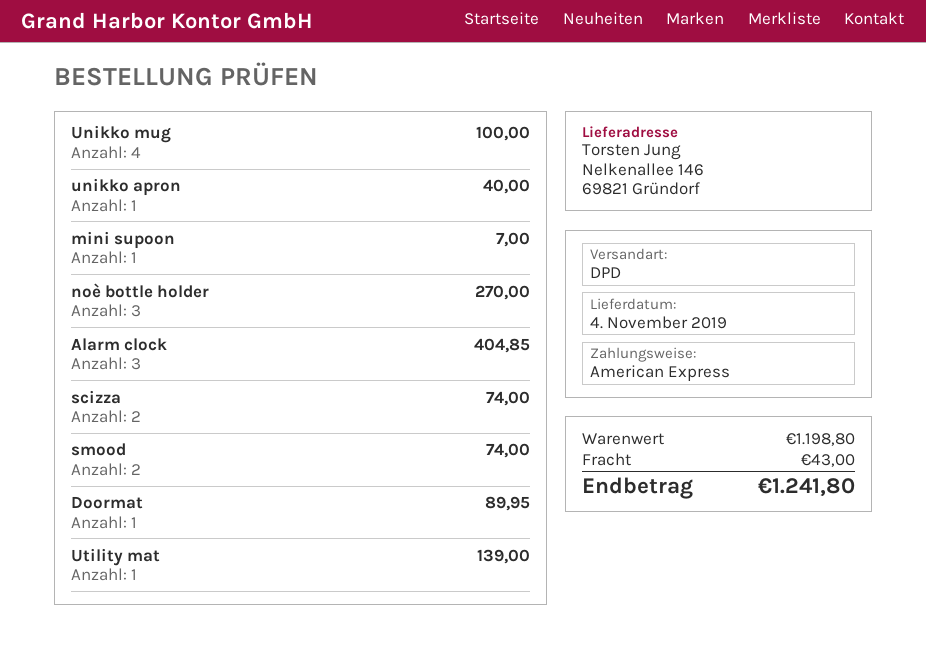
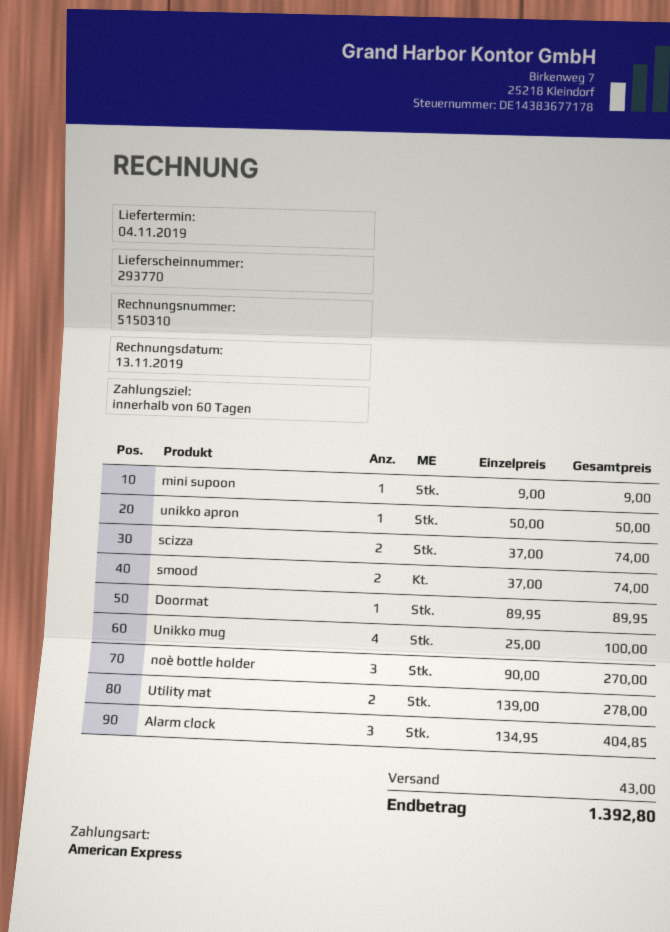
unikko apron: 1 for 40.00 -> 1 for 50.00
mini supoon: 1 for 7.00 -> 1 for 9.00
Utility mat: 1 for 139.00 -> 2 for 278.00
total: 1241.80 -> 1392.80

